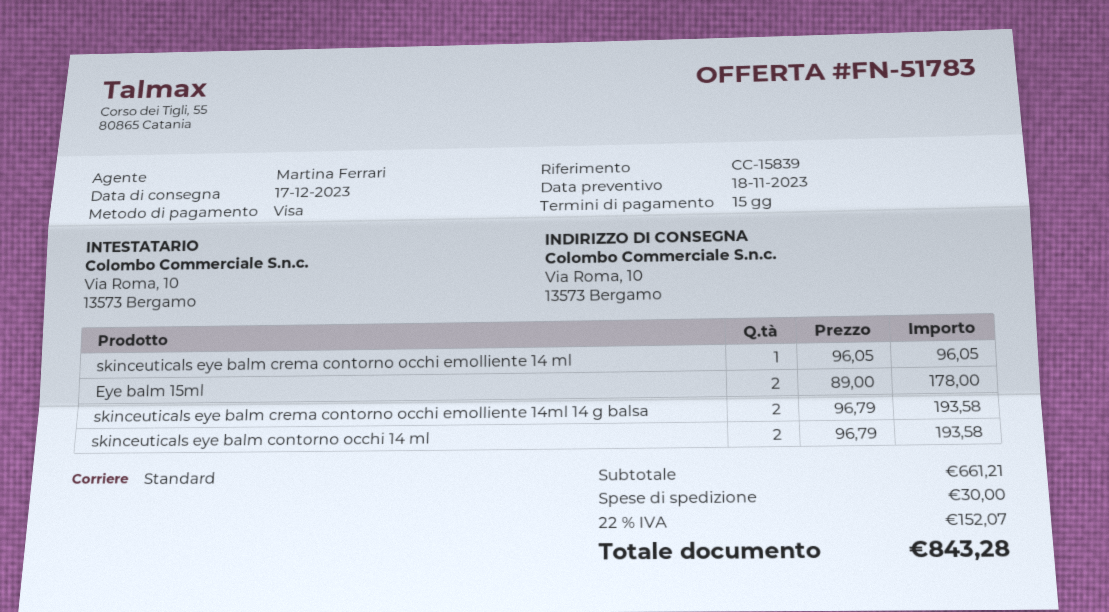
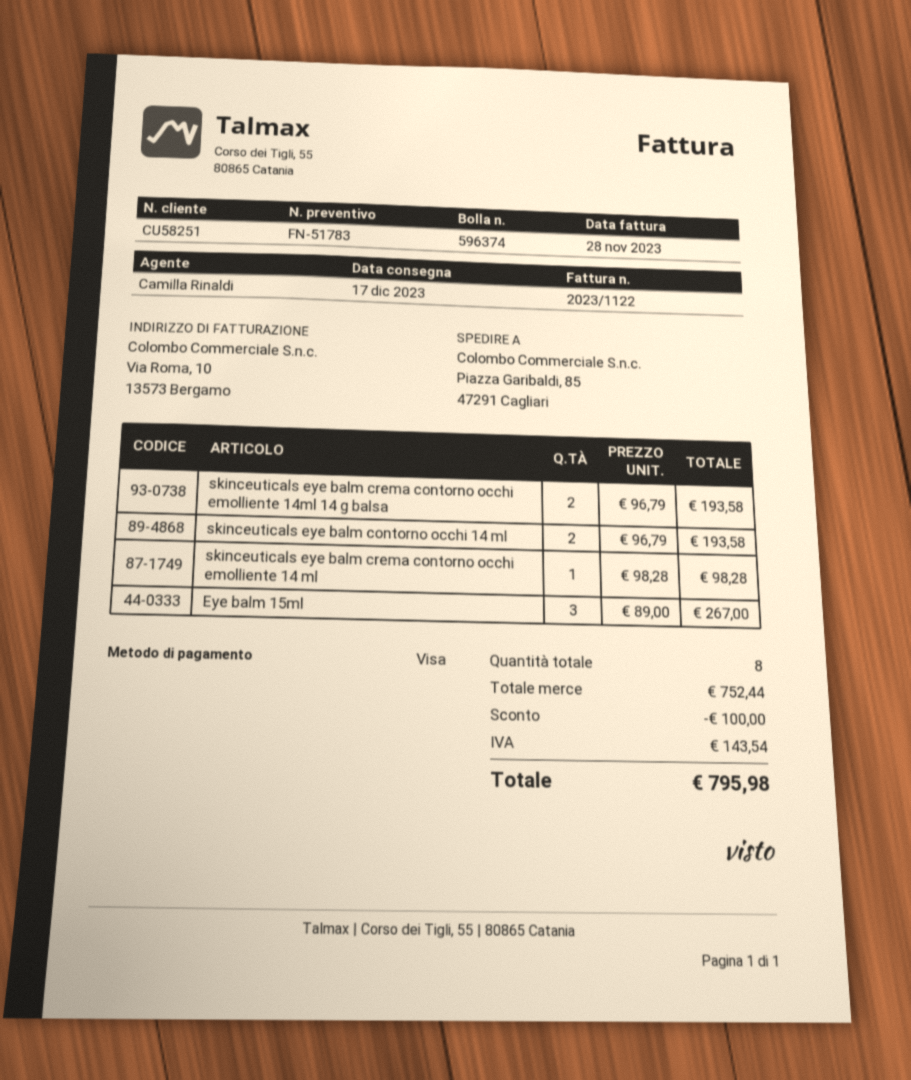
sales rep: Martina Ferrari -> Camilla Rinaldi
ship to: Via Roma, 10, 13573 Bergamo -> Piazza Garibaldi, 85, 47291 Cagliari
skinceuticals eye balm crema contorno occhi emolliente 14 ml: 1 x 96.05 = 96.05 -> 1 x 98.28 = 98.28
Eye balm 15ml: 2 x 89.00 = 178.00 -> 3 x 89.00 = 267.00
subtotal: 661.21 -> 752.44
discount: none -> 100.00
shipping: 30.00 -> none
tax: 152.07 -> 143.54
total: 843.28 -> 795.98

